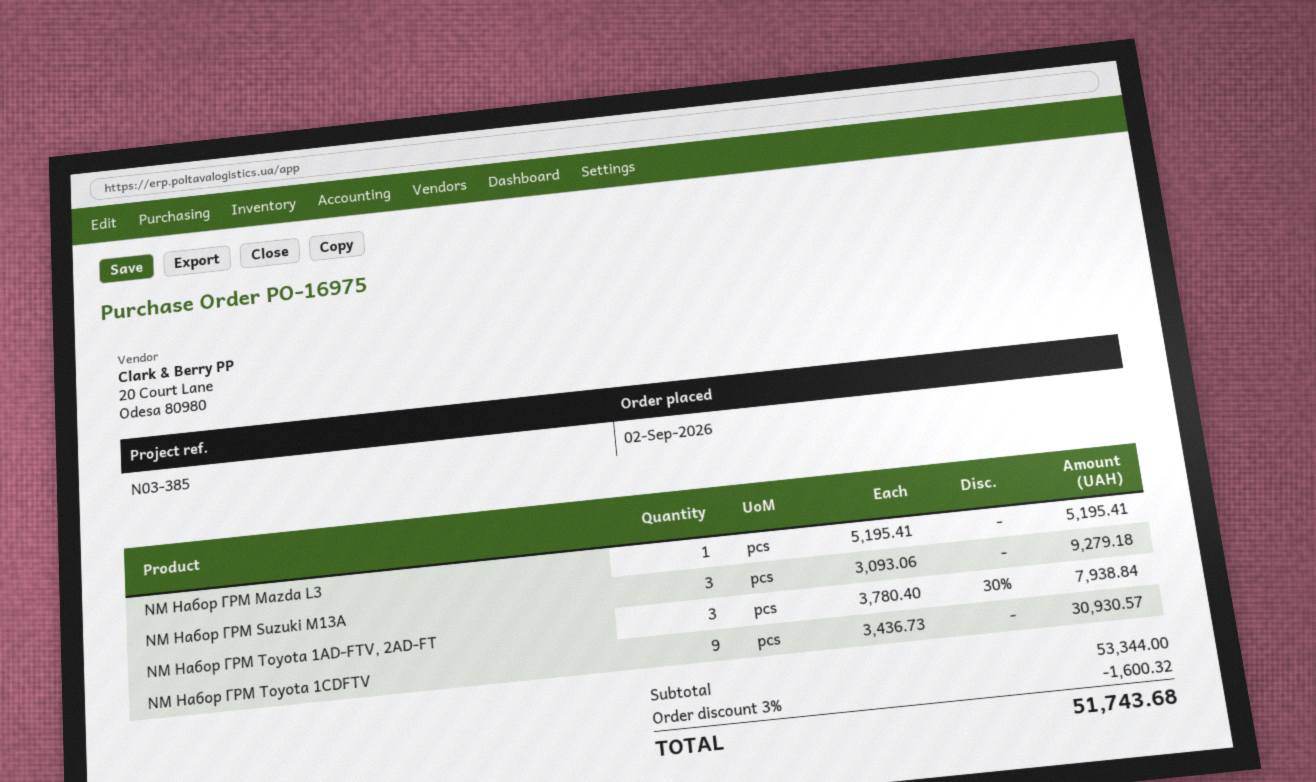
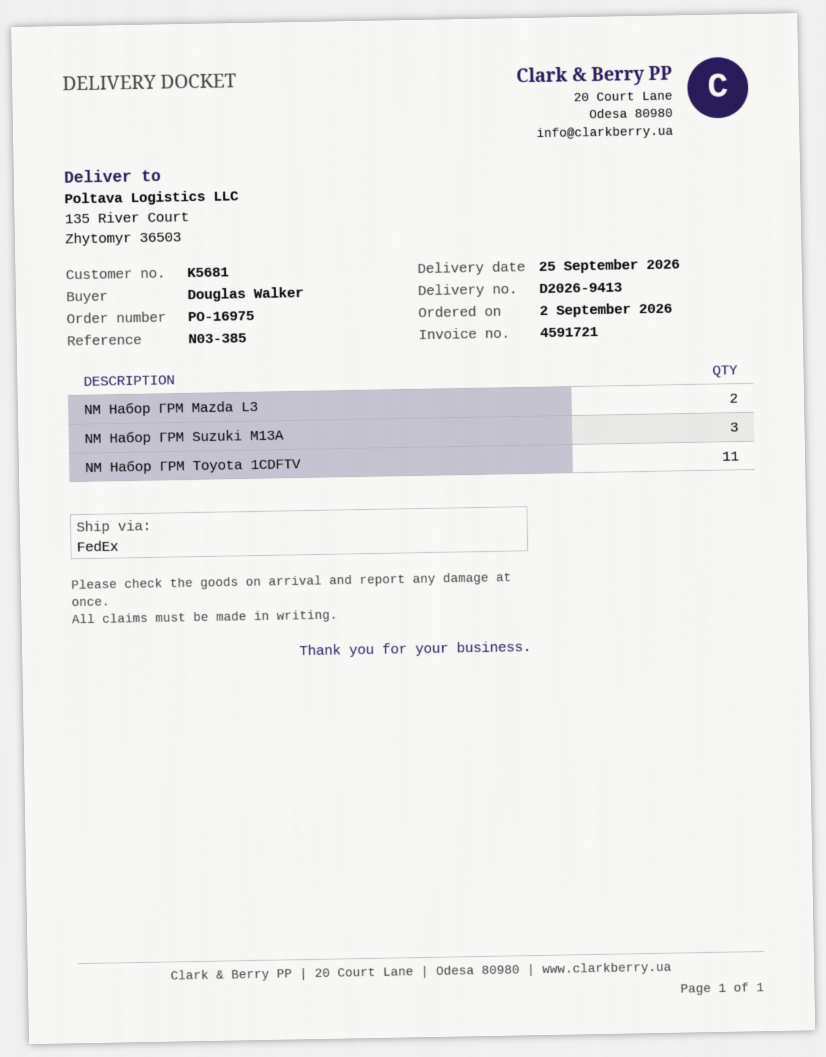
NM Набор ГРМ Mazda L3: 1 -> 2
NM Набор ГРМ Toyota 1AD-FTV, 2AD-FT: 3 -> none
NM Набор ГРМ Toyota 1CDFTV: 9 -> 11

